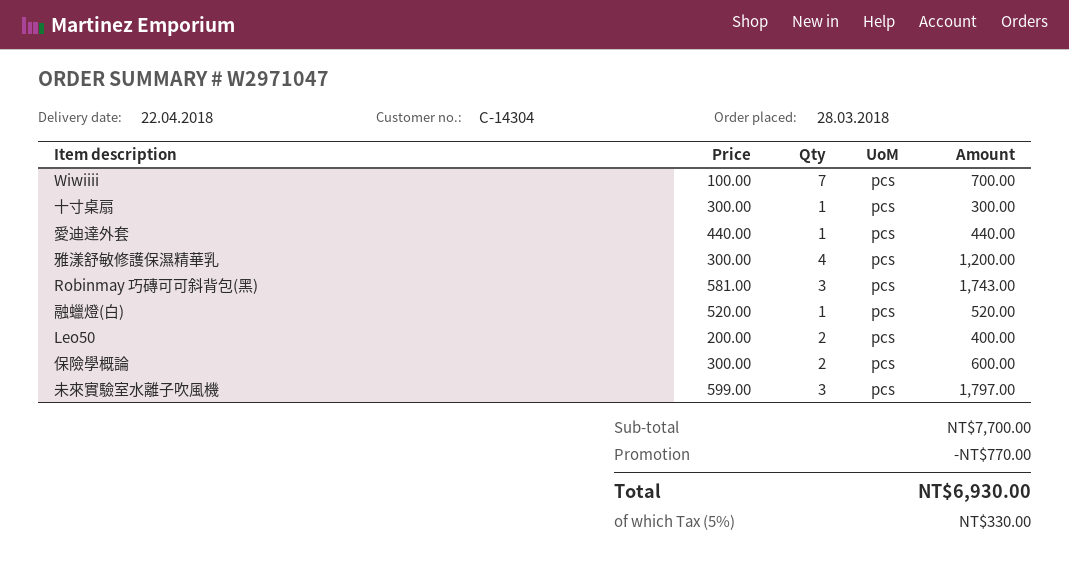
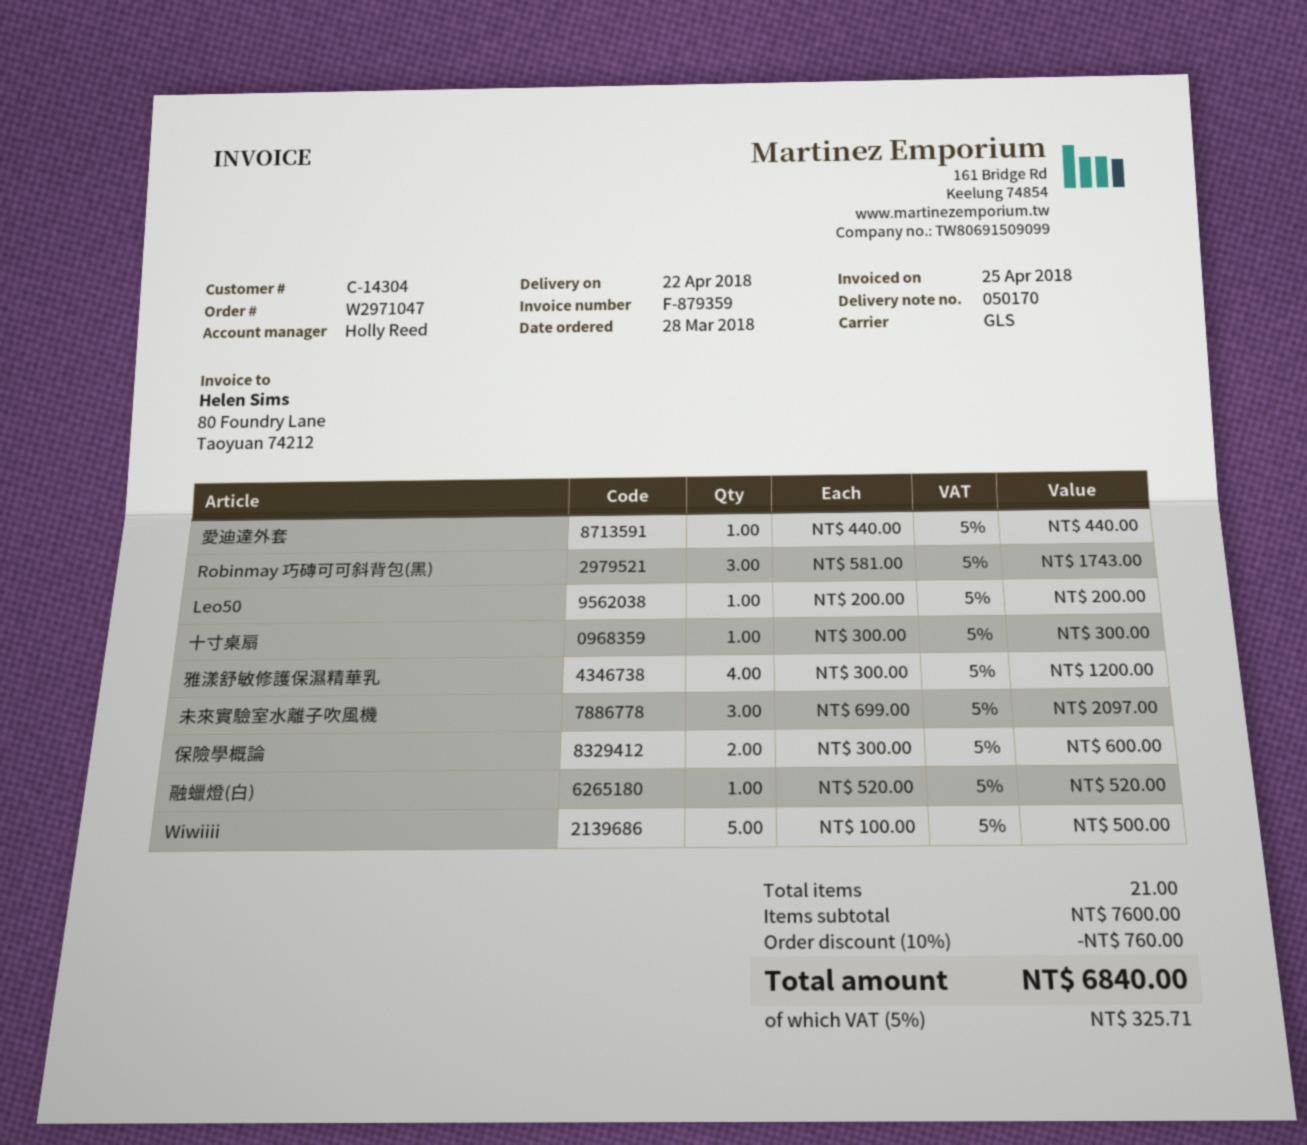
Wiwiiii: 7 x 100.00 = 700.00 -> 5 x 100.00 = 500.00
Leo50: 2 x 200.00 = 400.00 -> 1 x 200.00 = 200.00
未來實驗室水離子吹風機: 3 x 599.00 = 1797.00 -> 3 x 699.00 = 2097.00
subtotal: 7700.00 -> 7600.00
discount: 770.00 -> 760.00
tax: 5% = 330.00 -> 5% = 325.71
total: 6930.00 -> 6840.00

